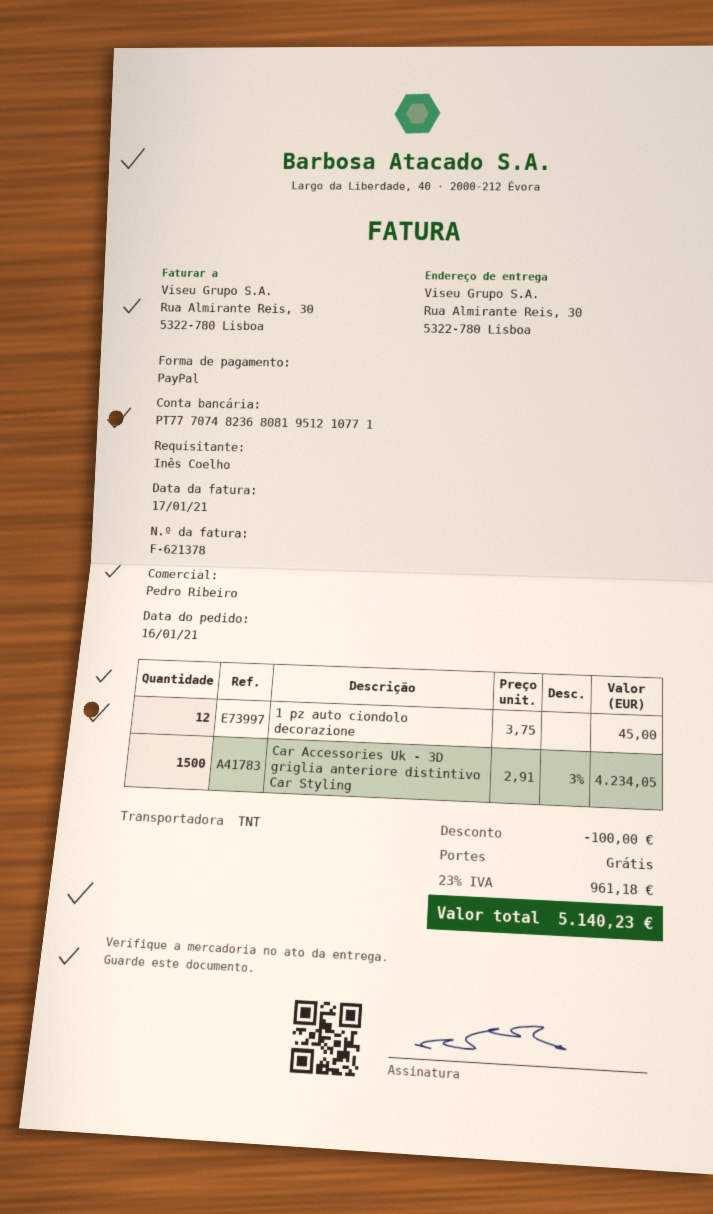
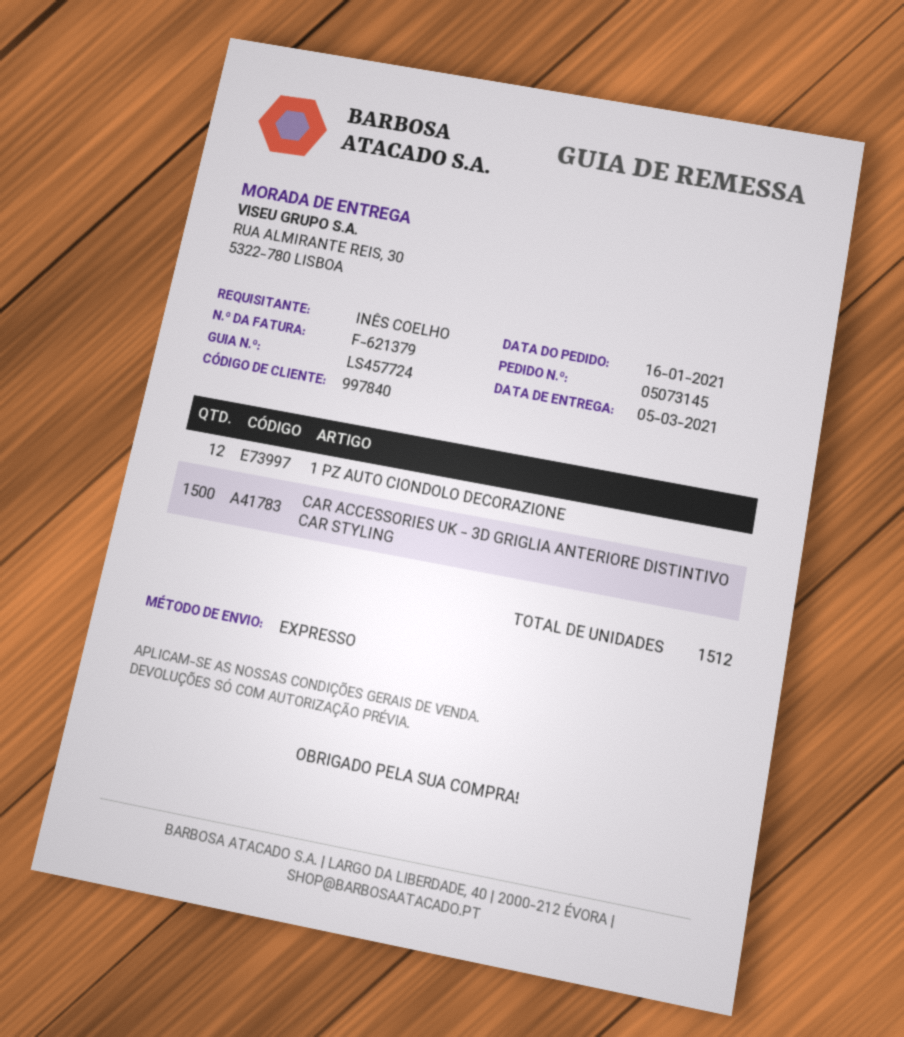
invoice number: F-621378 -> F-621379
shipping method: TNT -> express

